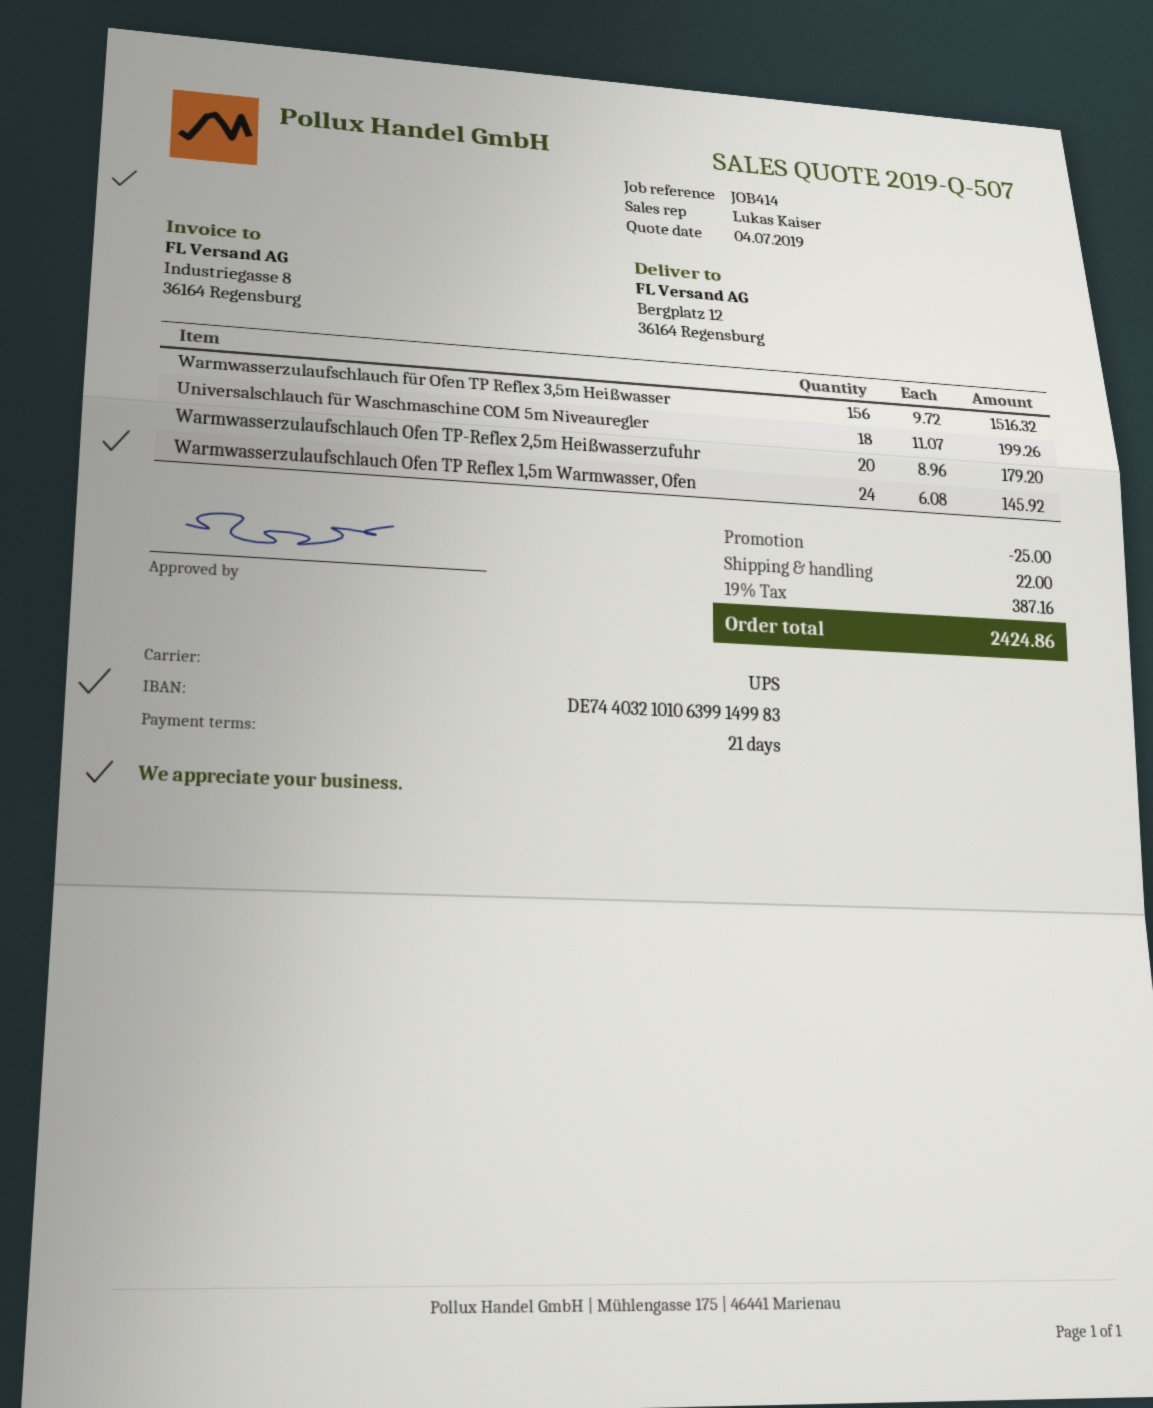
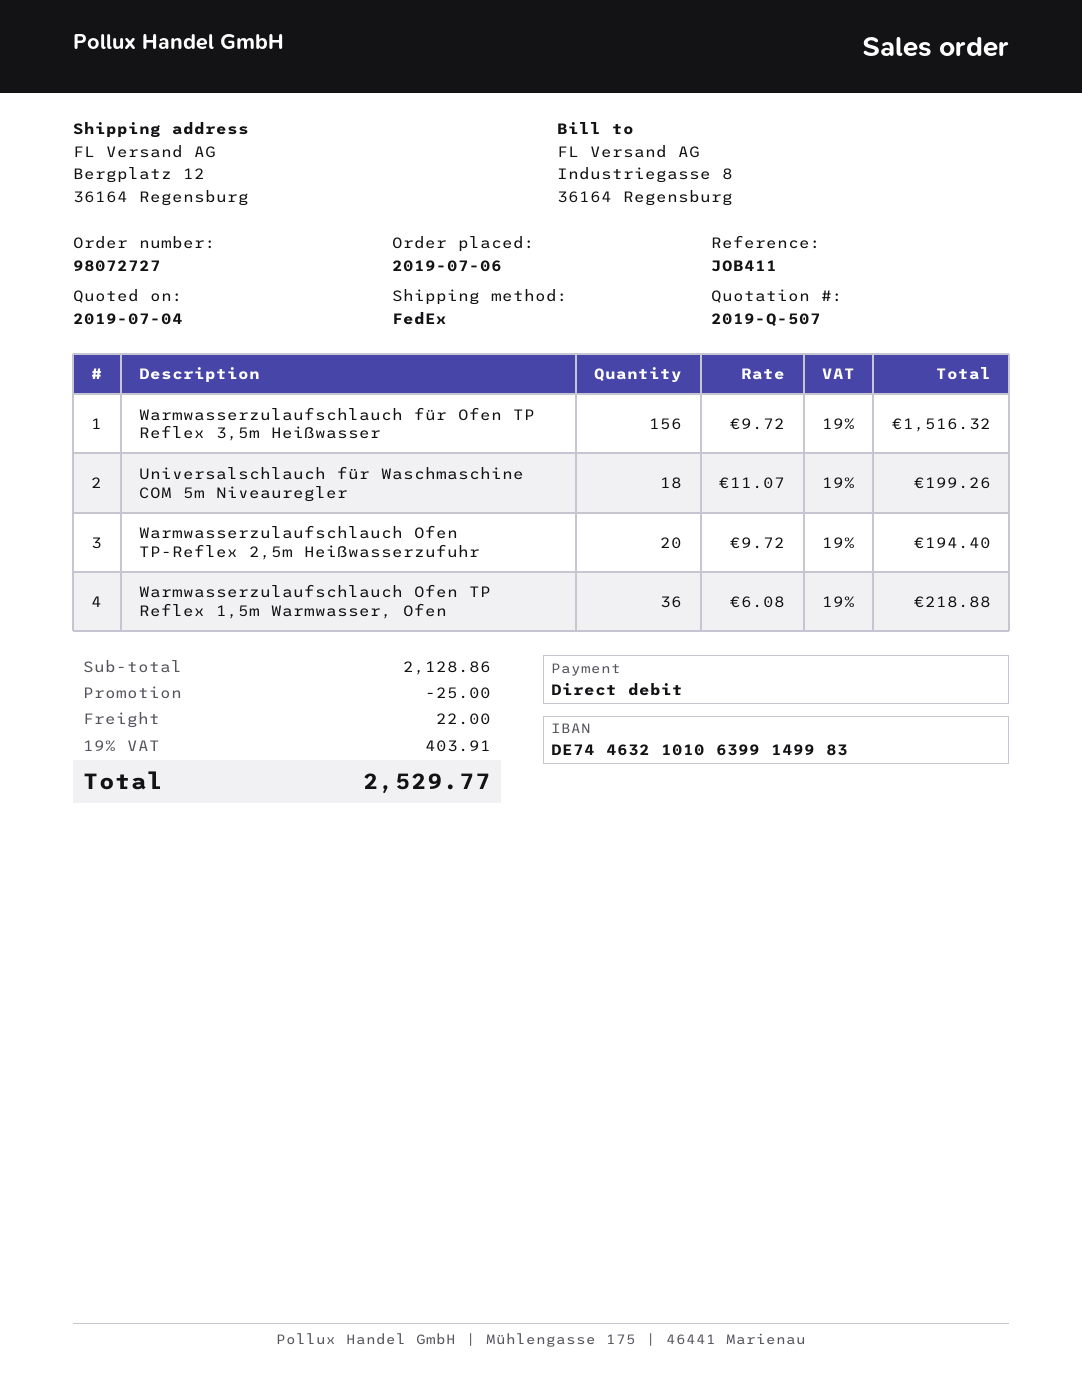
reference: JOB414 -> JOB411
bank account: DE74403210106399149983 -> DE74463210106399149983
shipping method: UPS -> FedEx
Warmwasserzulaufschlauch Ofen TP-Reflex 2,5m Heißwasserzufuhr: 20 x 8.96 = 179.20 -> 20 x 9.72 = 194.40
Warmwasserzulaufschlauch Ofen TP Reflex 1,5m Warmwasser, Ofen: 24 x 6.08 = 145.92 -> 36 x 6.08 = 218.88
tax: 19% = 387.16 -> 19% = 403.91
total: 2424.86 -> 2529.77

